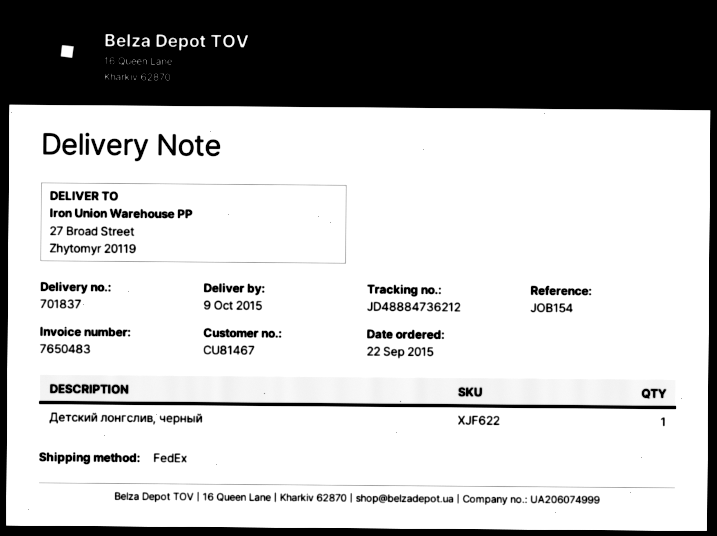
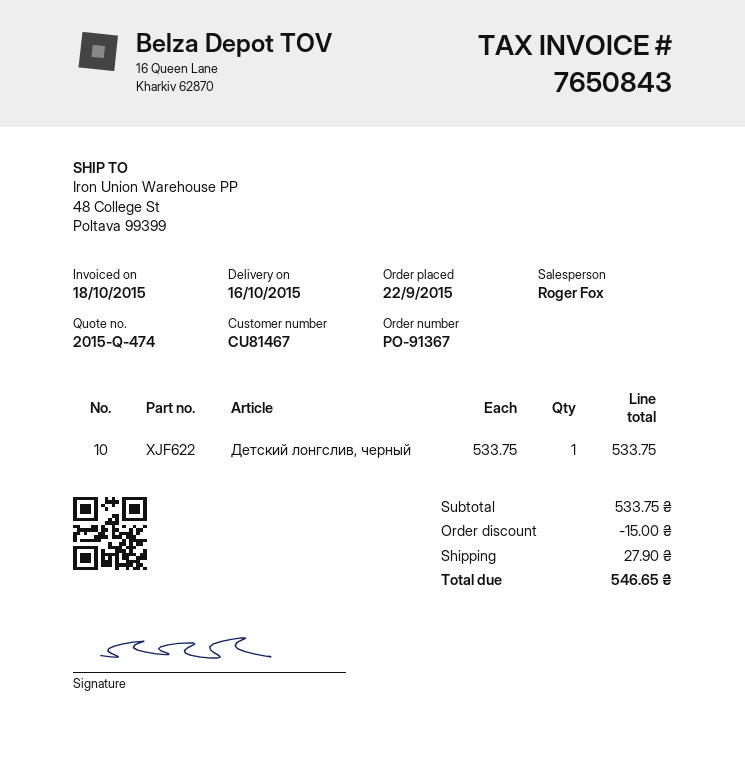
delivery date: 2015-10-09 -> 2015-10-16
invoice number: 7650483 -> 7650843
ship to: 27 Broad Street, Zhytomyr 20119 -> 48 College St, Poltava 99399

